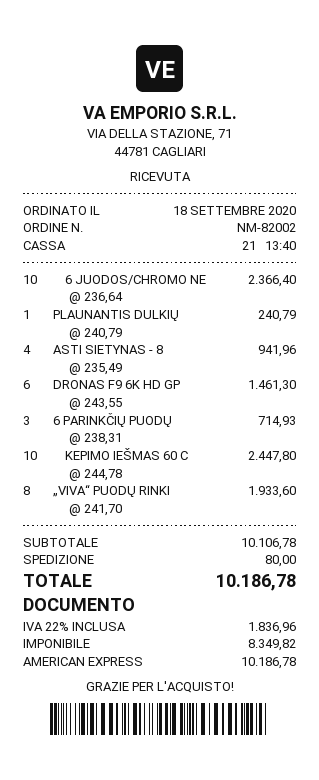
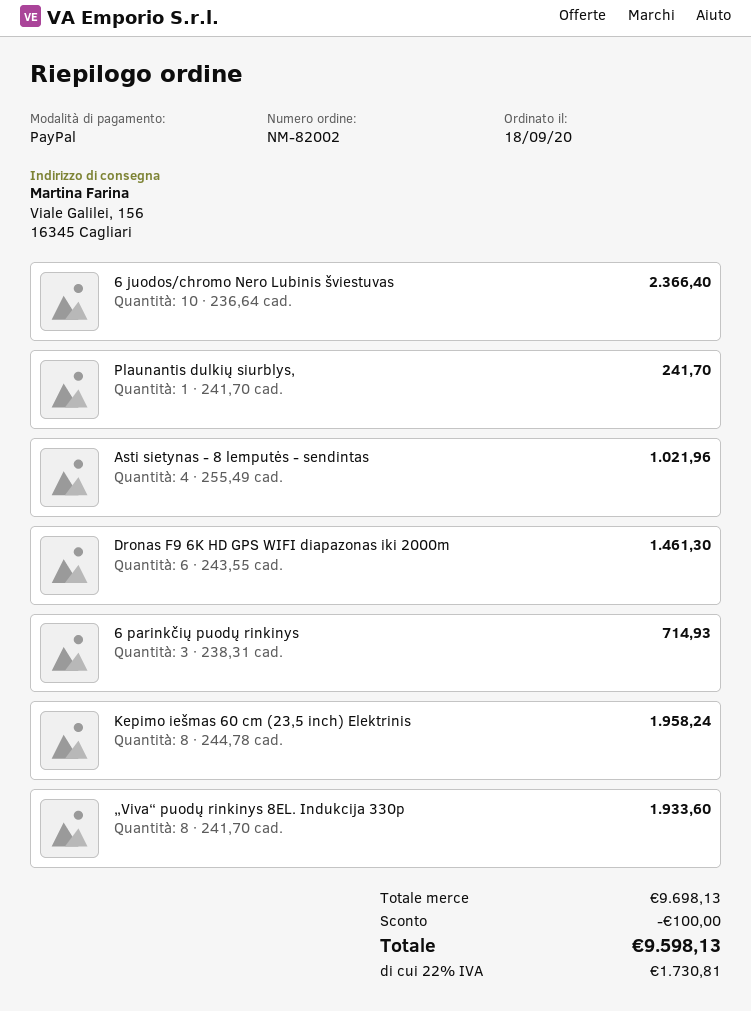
payment method: American Express -> PayPal
PLAUNANTIS DULKIŲ: 1 x 240.79 = 240.79 -> 1 x 241.70 = 241.70
ASTI SIETYNAS - 8: 4 x 235.49 = 941.96 -> 4 x 255.49 = 1021.96
KEPIMO IEŠMAS 60 C: 10 x 244.78 = 2447.80 -> 8 x 244.78 = 1958.24
subtotal: 10106.78 -> 9698.13
discount: none -> 100.00
shipping: 80.00 -> none
tax: 22% = 1836.96 -> 22% = 1730.81
total: 10186.78 -> 9598.13

